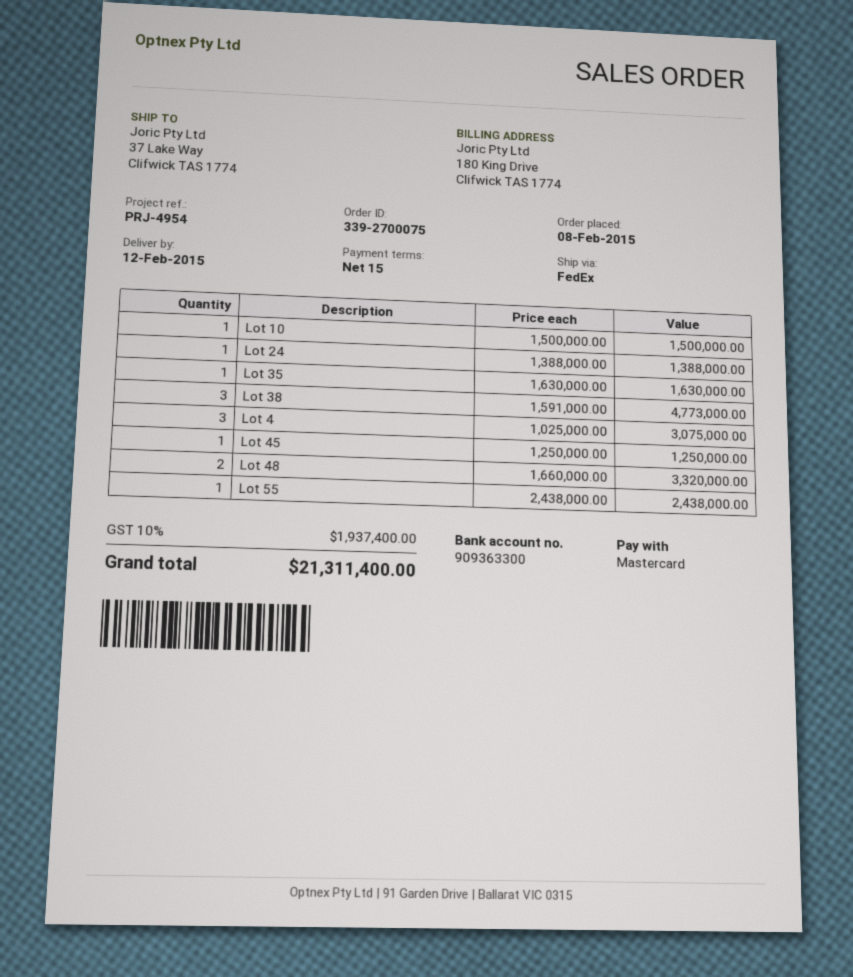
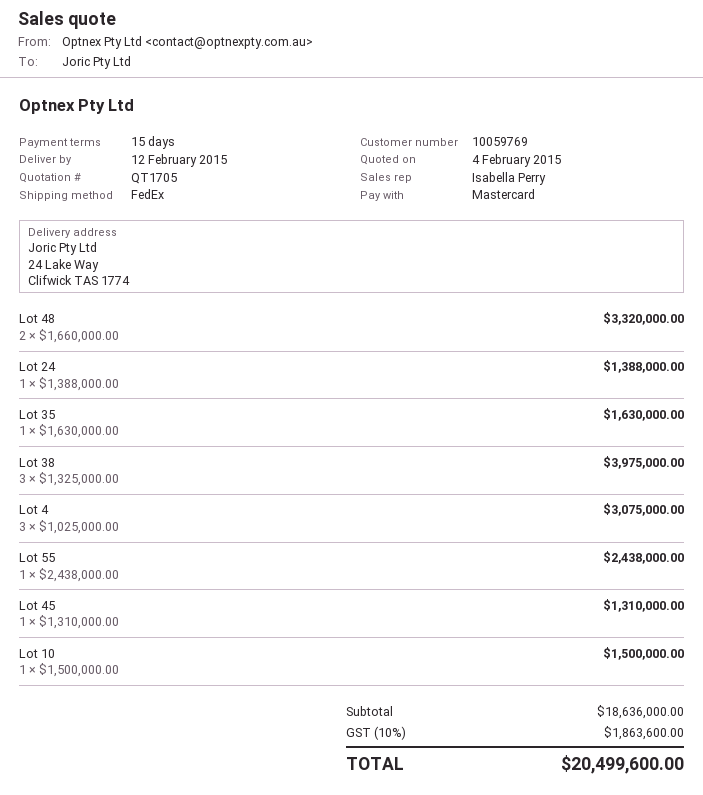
ship to: 37 Lake Way, Clifwick TAS 1774 -> 24 Lake Way, Clifwick TAS 1774
Lot 38: 3 x 1591000.00 = 4773000.00 -> 3 x 1325000.00 = 3975000.00
Lot 45: 1 x 1250000.00 = 1250000.00 -> 1 x 1310000.00 = 1310000.00
tax: 10% = 1937400.00 -> 10% = 1863600.00
total: 21311400.00 -> 20499600.00

